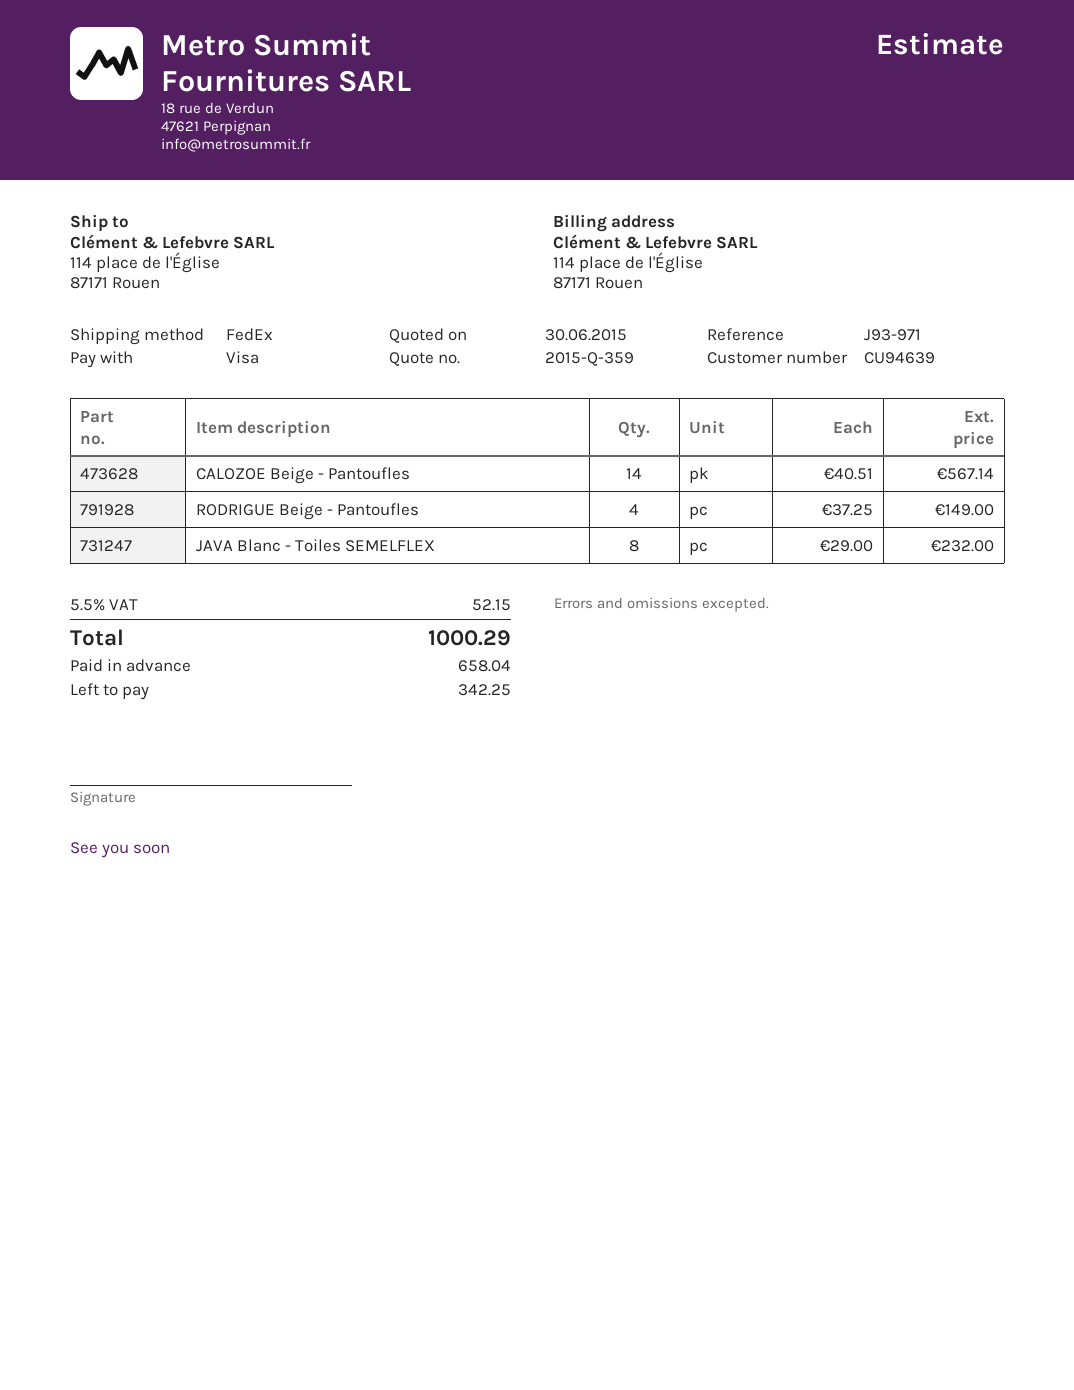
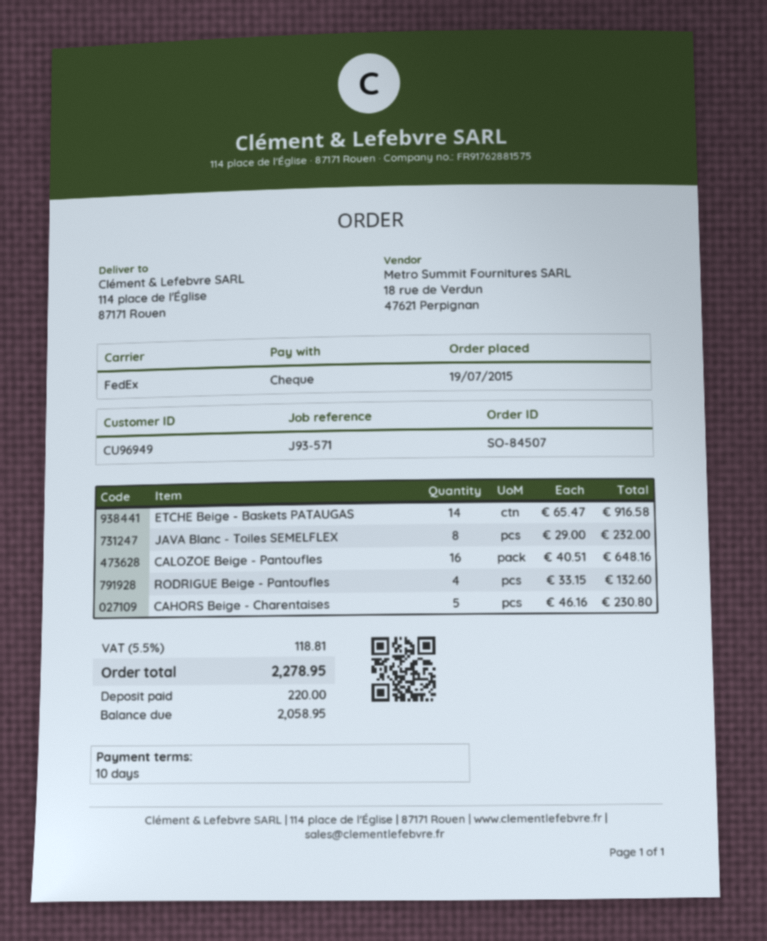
customer number: CU94639 -> CU96949
reference: J93-971 -> J93-571
payment method: Visa -> cheque
CALOZOE Beige - Pantoufles: 14 x 40.51 = 567.14 -> 16 x 40.51 = 648.16
RODRIGUE Beige - Pantoufles: 4 x 37.25 = 149.00 -> 4 x 33.15 = 132.60
ETCHE Beige - Baskets PATAUGAS: none -> 14 x 65.47 = 916.58
CAHORS Beige - Charentaises: none -> 5 x 46.16 = 230.80
tax: 5.5% = 52.15 -> 5.5% = 118.81
total: 1000.29 -> 2278.95
deposit: 658.04 -> 220.00
balance: 342.25 -> 2058.95

